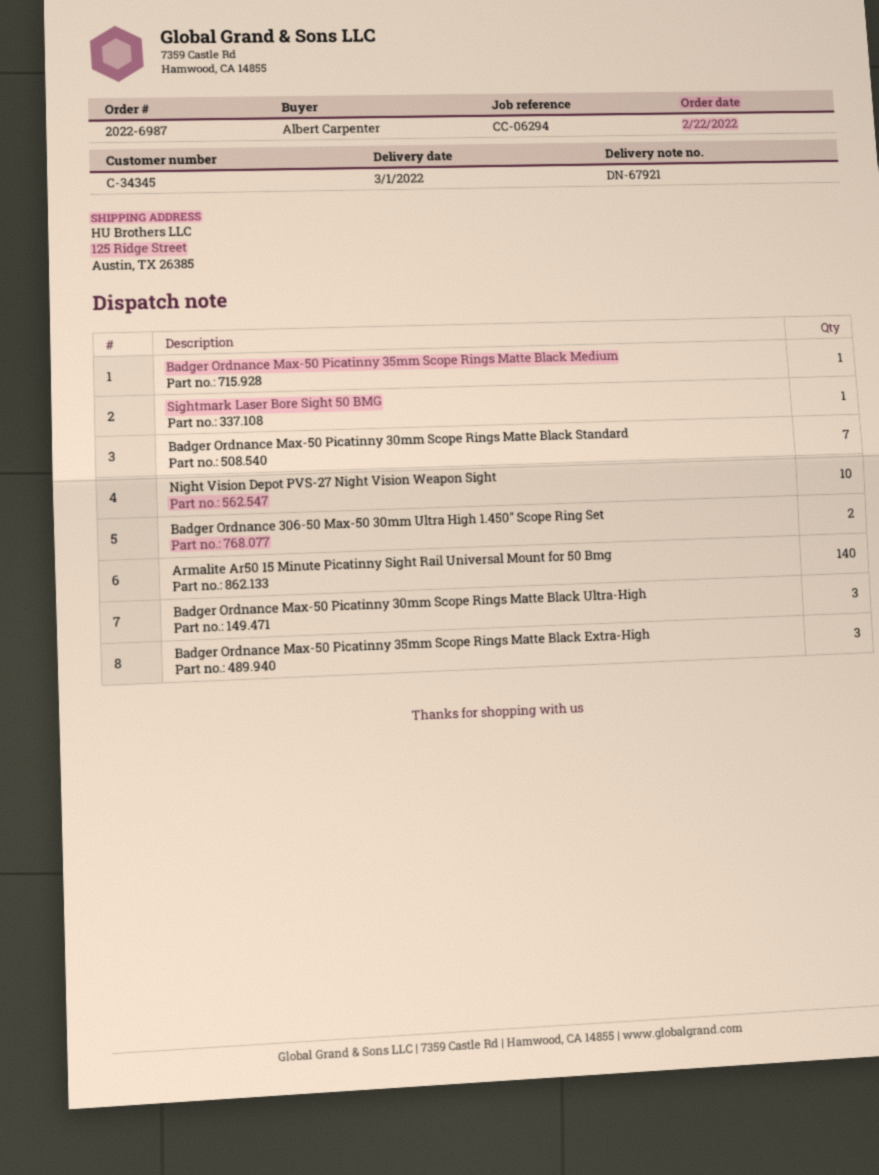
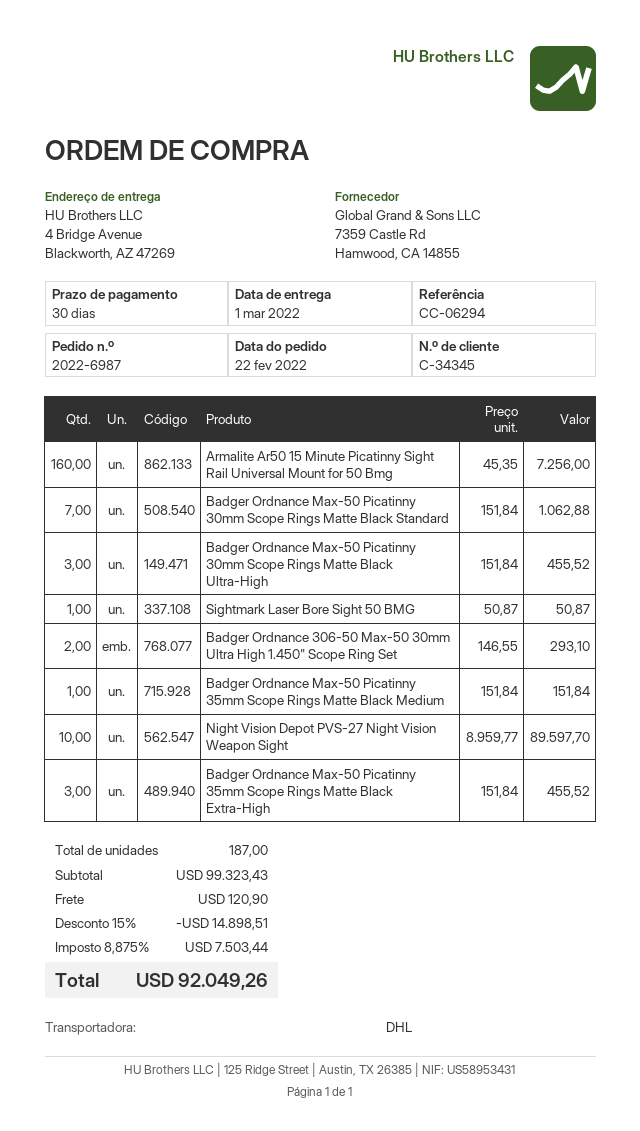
ship to: 125 Ridge Street, Austin, TX 26385 -> 4 Bridge Avenue, Blackworth, AZ 47269
Armalite Ar50 15 Minute Picatinny Sight Rail Universal Mount for 50 Bmg: 140 -> 160

